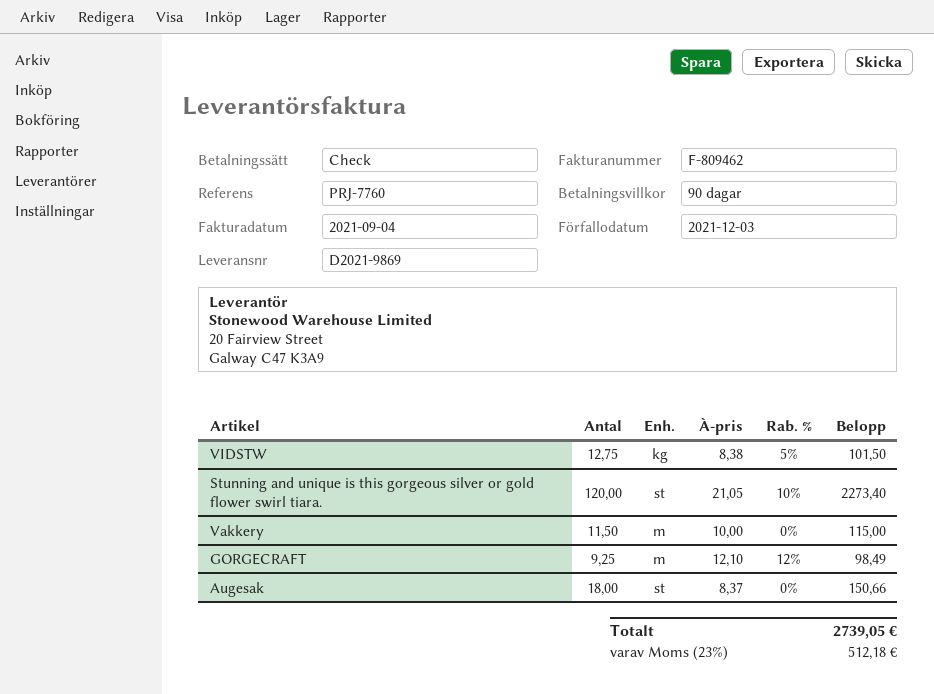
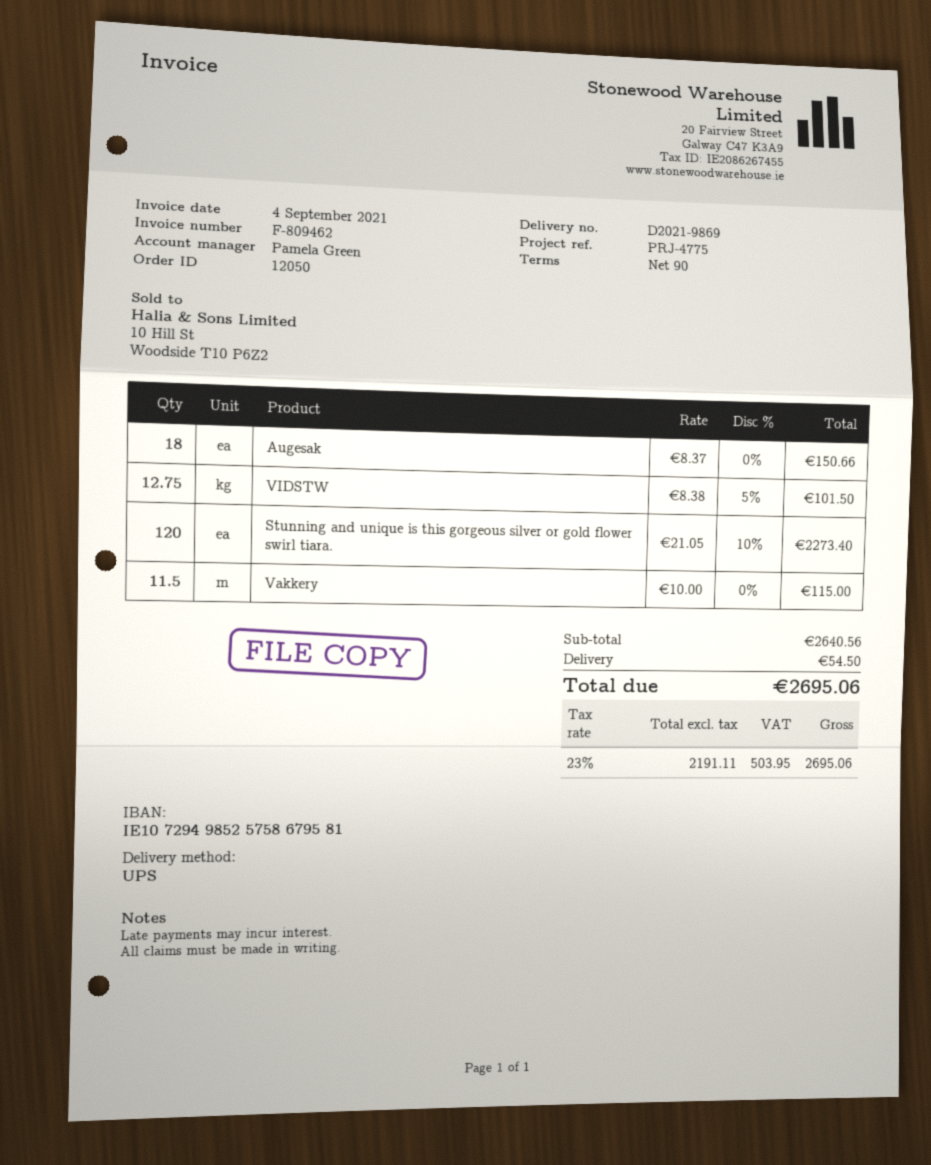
reference: PRJ-7760 -> PRJ-4775
GORGECRAFT: 9.25 x 12.10 - 12% = 98.49 -> none
shipping: none -> 54.50
tax: 23% = 512.18 -> 23% = 503.95
total: 2739.05 -> 2695.06

